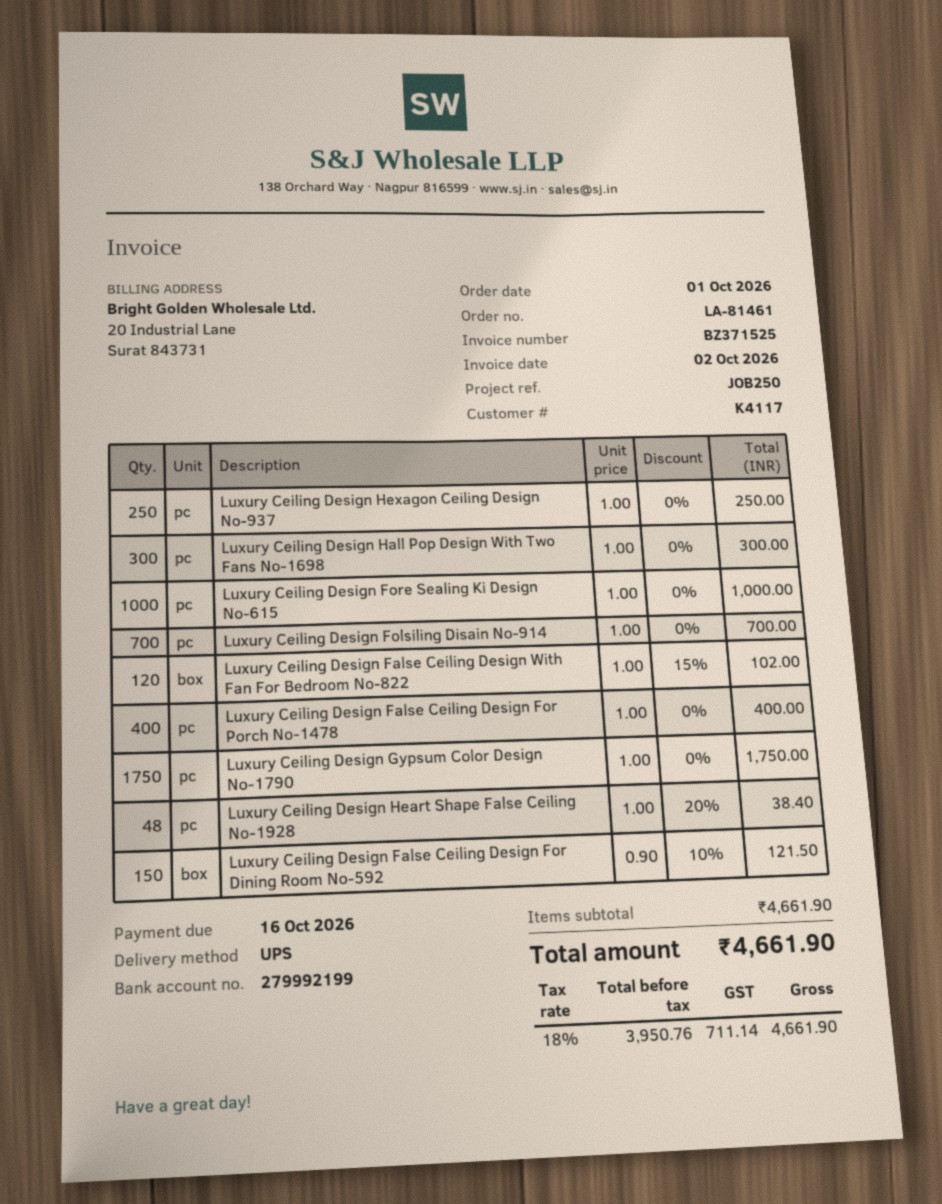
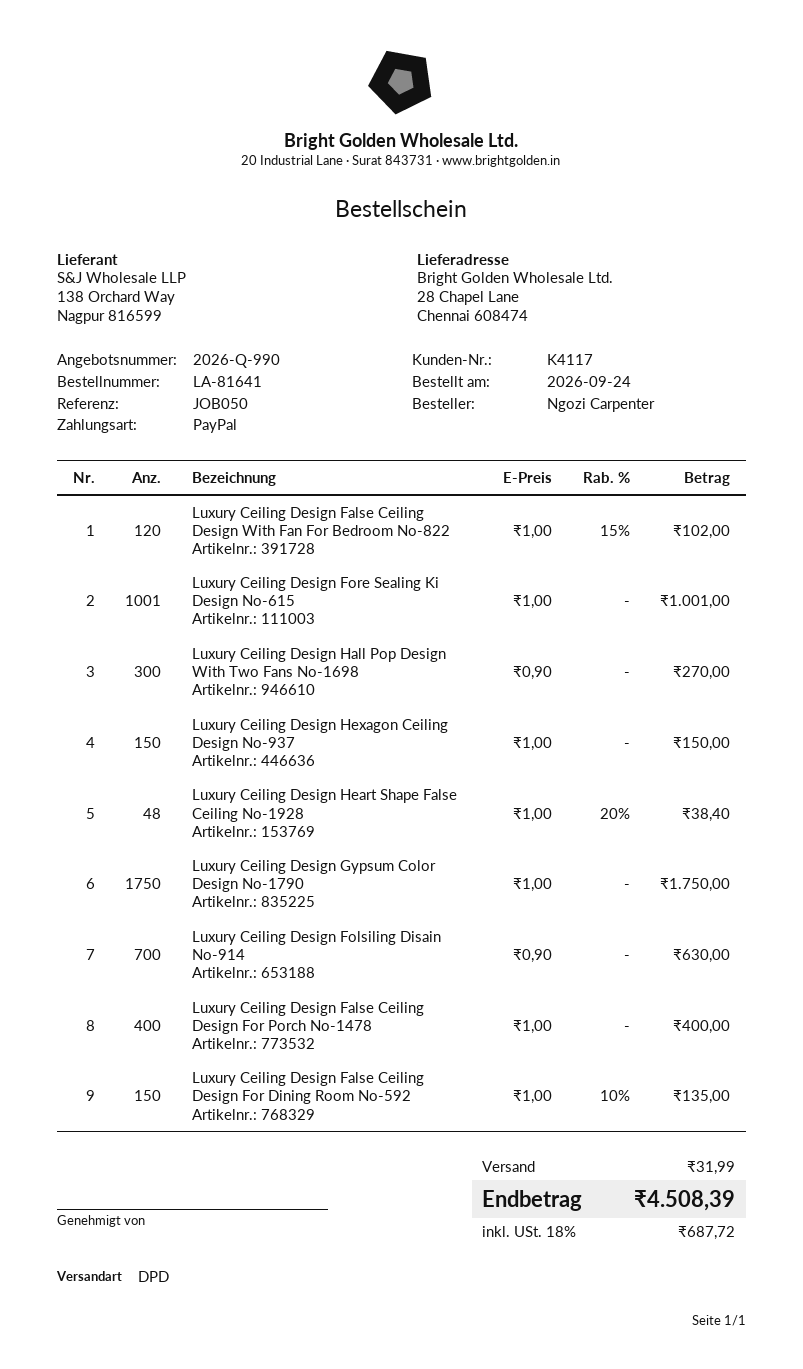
order number: LA-81461 -> LA-81641
order date: 2026-10-01 -> 2026-09-24
reference: JOB250 -> JOB050
shipping method: UPS -> DPD
Luxury Ceiling Design Hexagon Ceiling Design No-937: 250 x 1.00 = 250.00 -> 150 x 1.00 = 150.00
Luxury Ceiling Design Hall Pop Design With Two Fans No-1698: 300 x 1.00 = 300.00 -> 300 x 0.90 = 270.00
Luxury Ceiling Design Fore Sealing Ki Design No-615: 1000 x 1.00 = 1000.00 -> 1001 x 1.00 = 1001.00
Luxury Ceiling Design Folsiling Disain No-914: 700 x 1.00 = 700.00 -> 700 x 0.90 = 630.00
Luxury Ceiling Design False Ceiling Design For Dining Room No-592: 150 x 0.90 - 10% = 121.50 -> 150 x 1.00 - 10% = 135.00
shipping: none -> 31.99
tax: 18% = 711.14 -> 18% = 687.72
total: 4661.90 -> 4508.39

